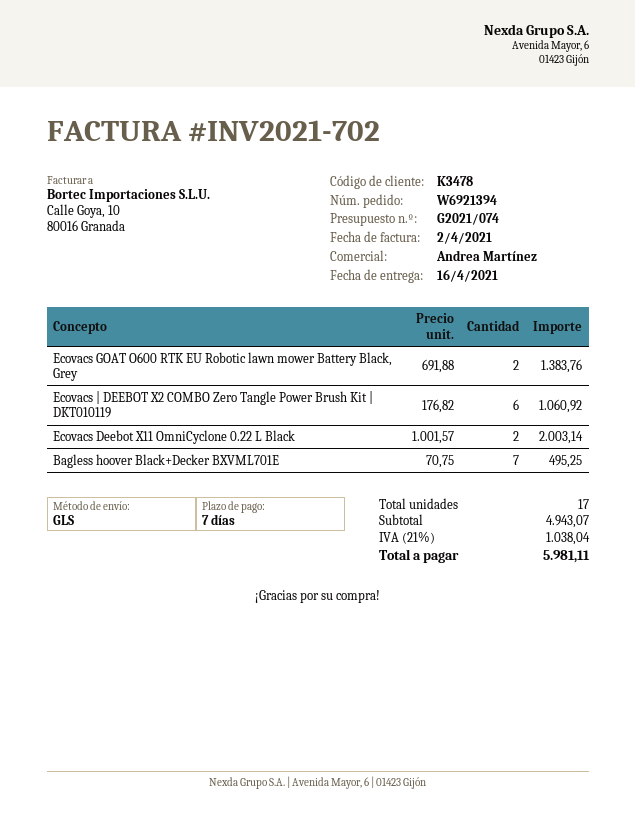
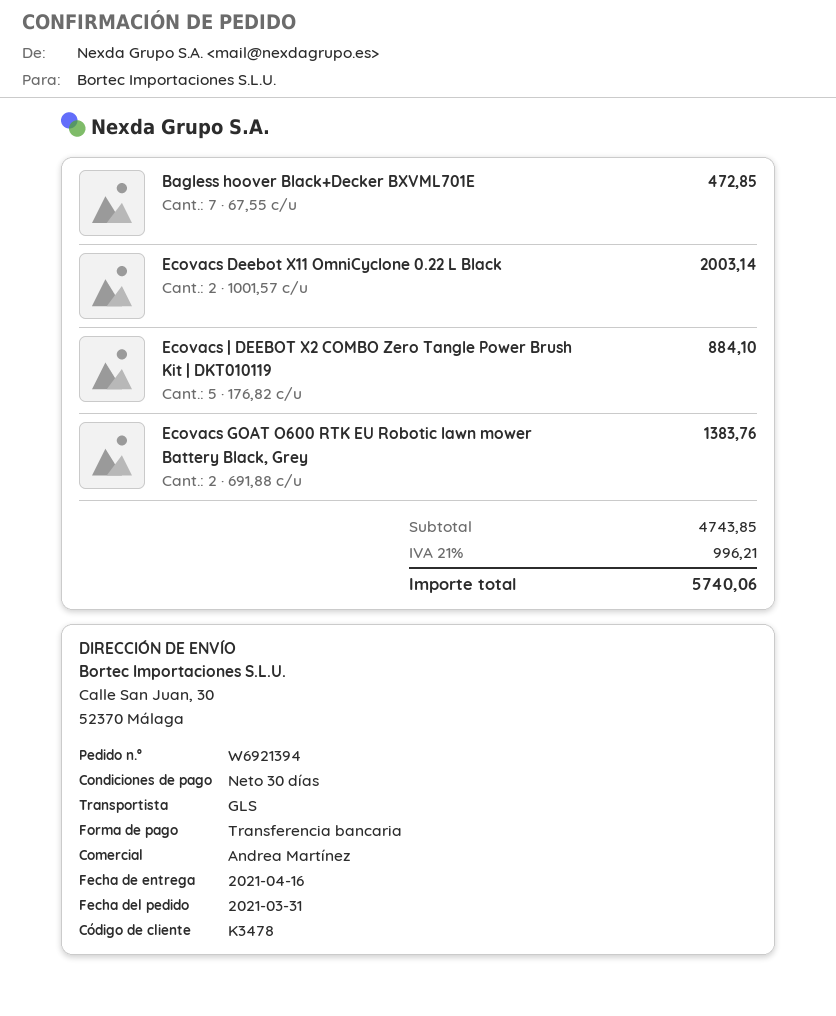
payment terms: 7 days -> 30 days
Ecovacs | DEEBOT X2 COMBO Zero Tangle Power Brush Kit | DKT010119: 6 x 176.82 = 1060.92 -> 5 x 176.82 = 884.10
Bagless hoover Black+Decker BXVML701E: 7 x 70.75 = 495.25 -> 7 x 67.55 = 472.85
subtotal: 4943.07 -> 4743.85
tax: 21% = 1038.04 -> 21% = 996.21
total: 5981.11 -> 5740.06

